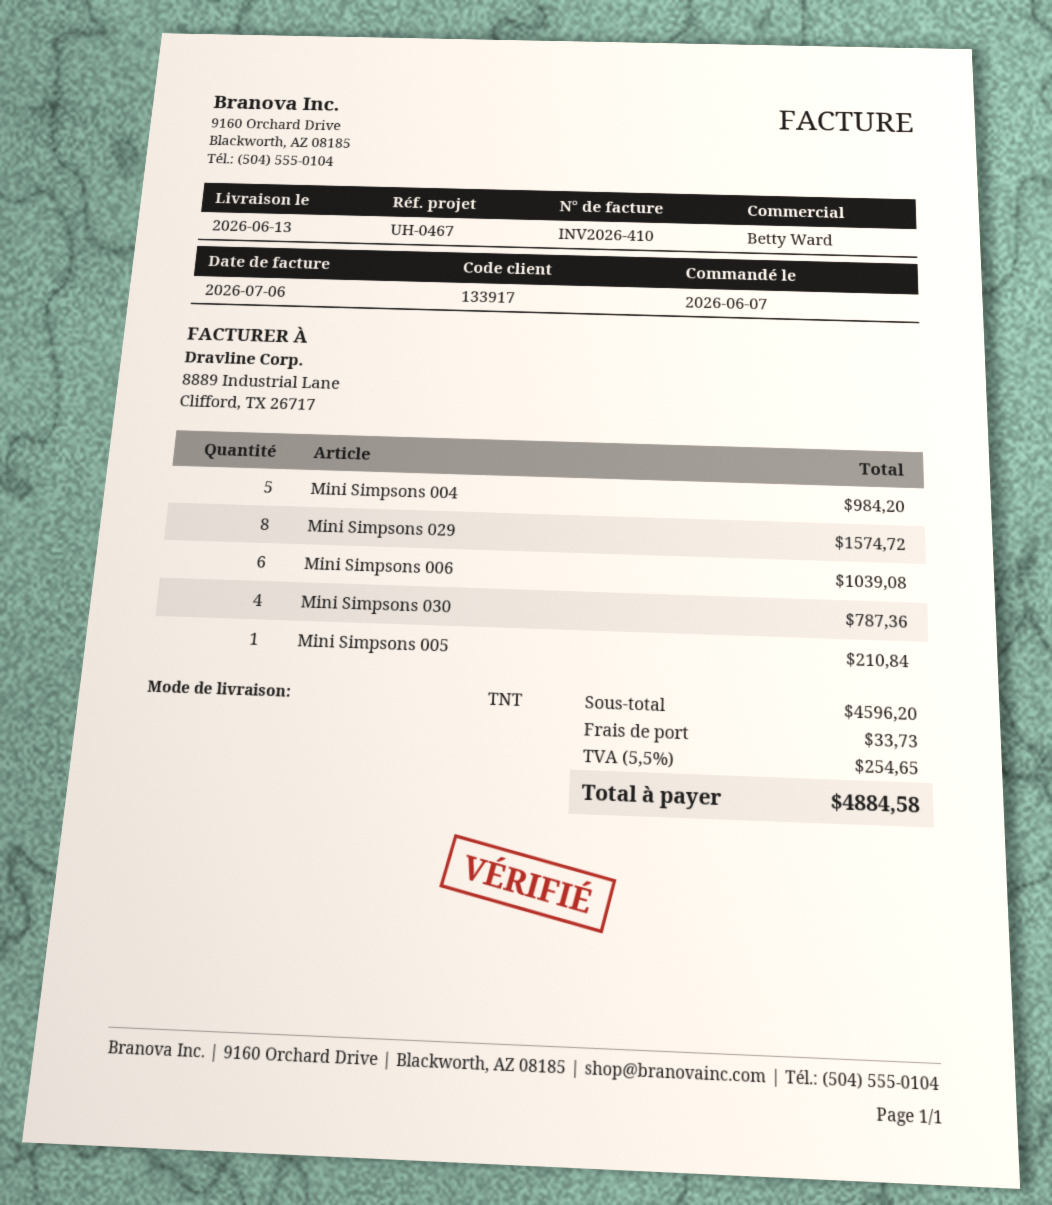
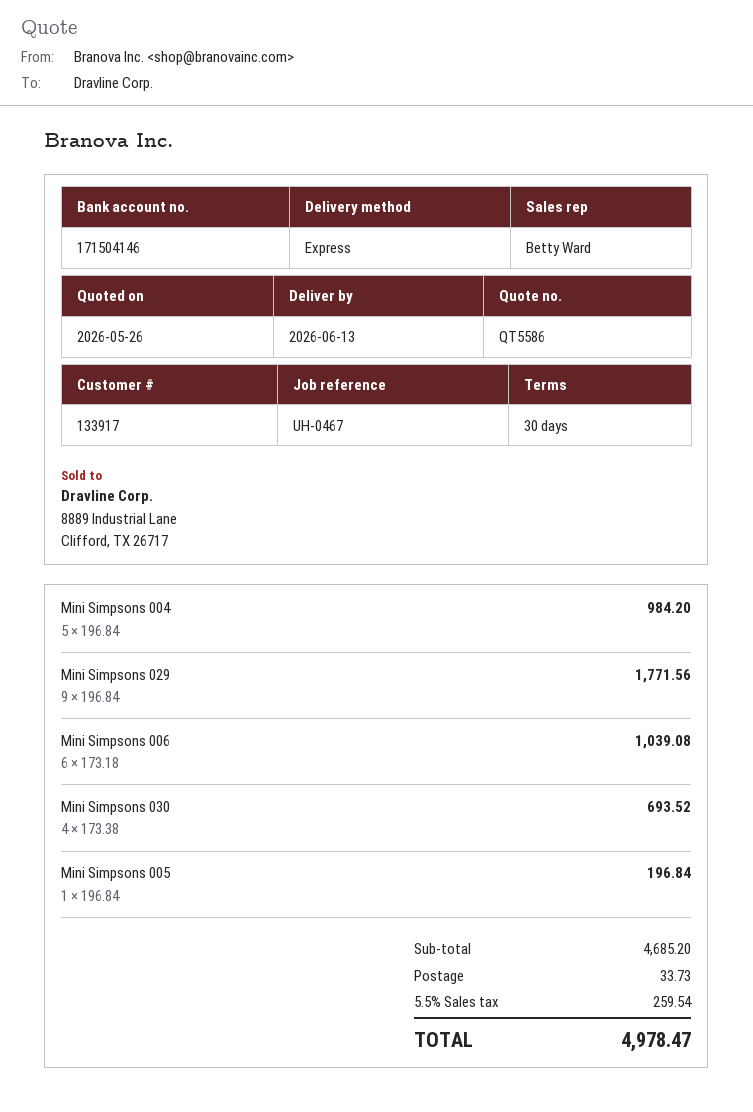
shipping method: TNT -> express
Mini Simpsons 029: 8 for 1574.72 -> 9 for 1771.56
Mini Simpsons 030: 4 for 787.36 -> 4 for 693.52
Mini Simpsons 005: 1 for 210.84 -> 1 for 196.84
subtotal: 4596.20 -> 4685.20
tax: 5.5% = 254.65 -> 5.5% = 259.54
total: 4884.58 -> 4978.47

